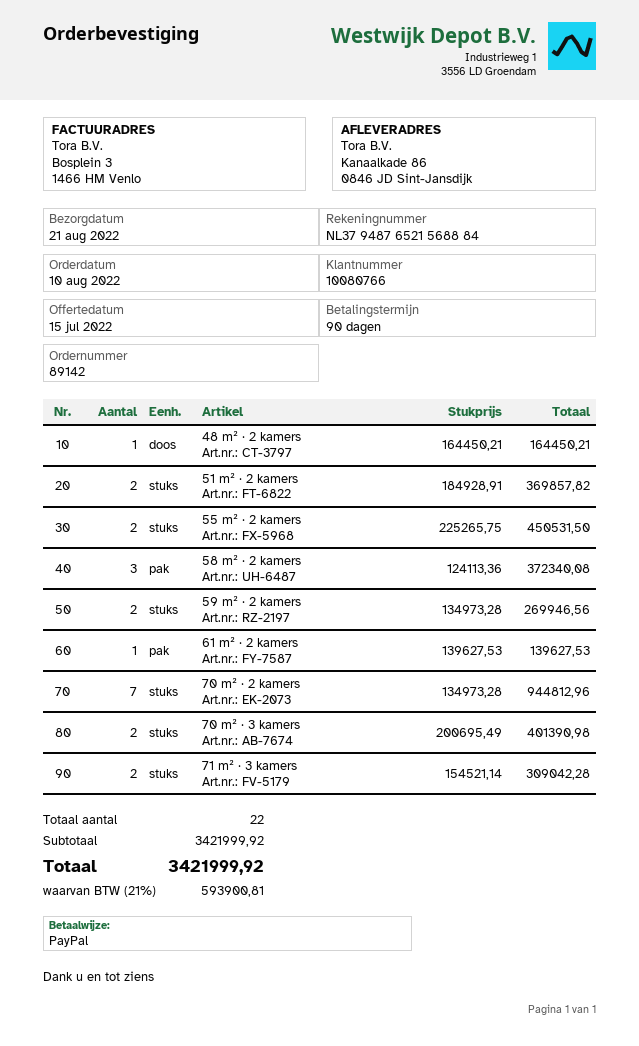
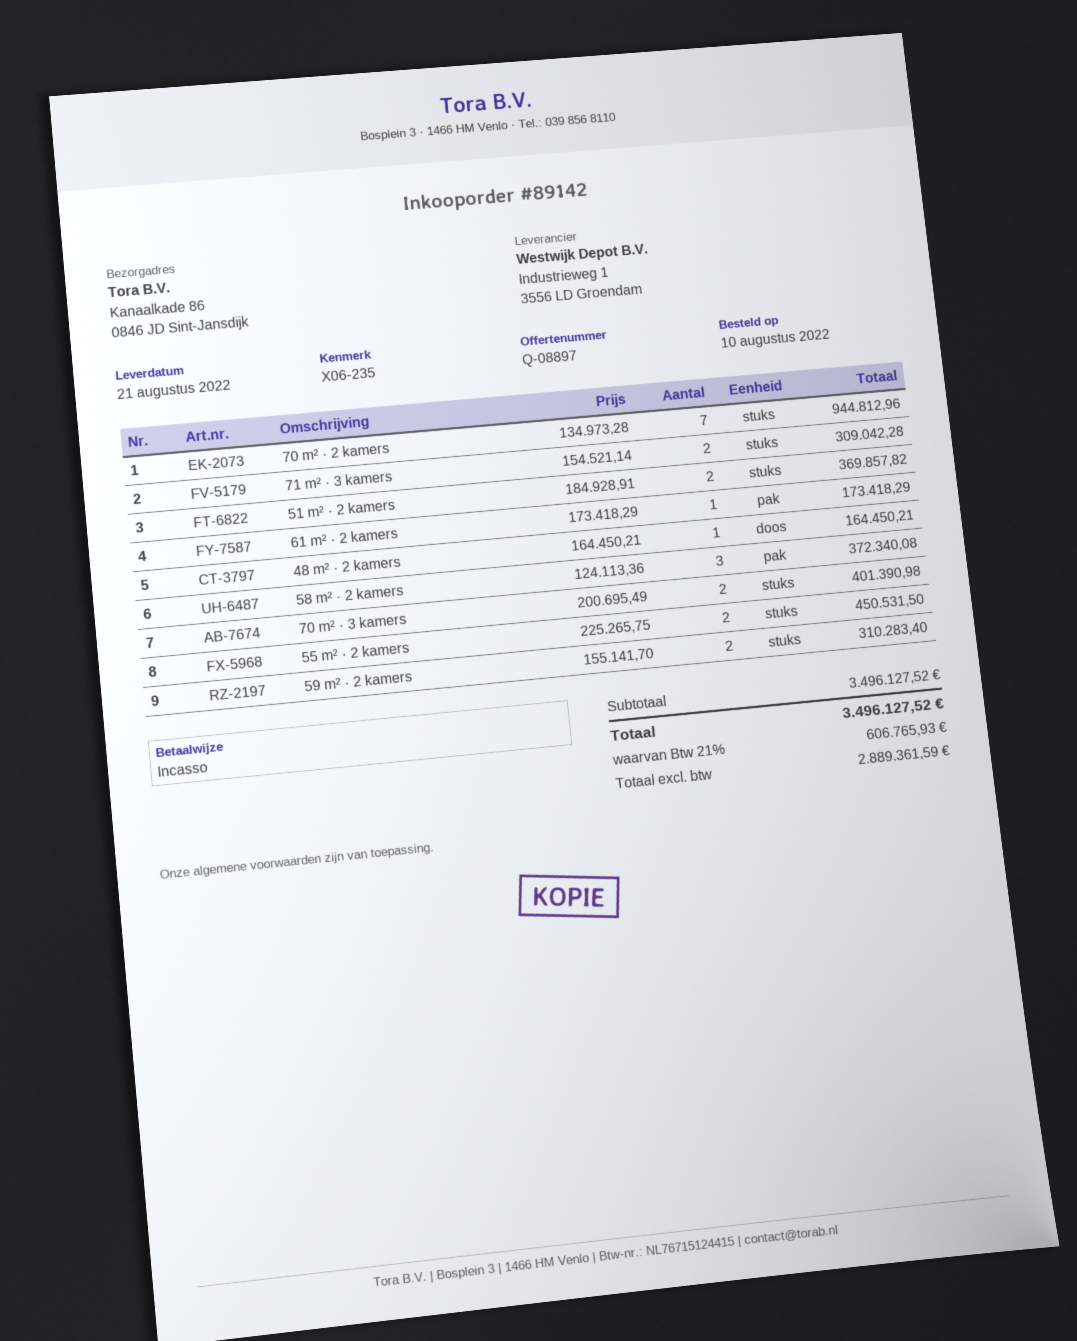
payment method: PayPal -> direct debit
59 m² · 2 kamers: 2 x 134973.28 = 269946.56 -> 2 x 155141.70 = 310283.40
61 m² · 2 kamers: 1 x 139627.53 = 139627.53 -> 1 x 173418.29 = 173418.29
subtotal: 3421999.92 -> 3496127.52
tax: 21% = 593900.81 -> 21% = 606765.93
total: 3421999.92 -> 3496127.52

